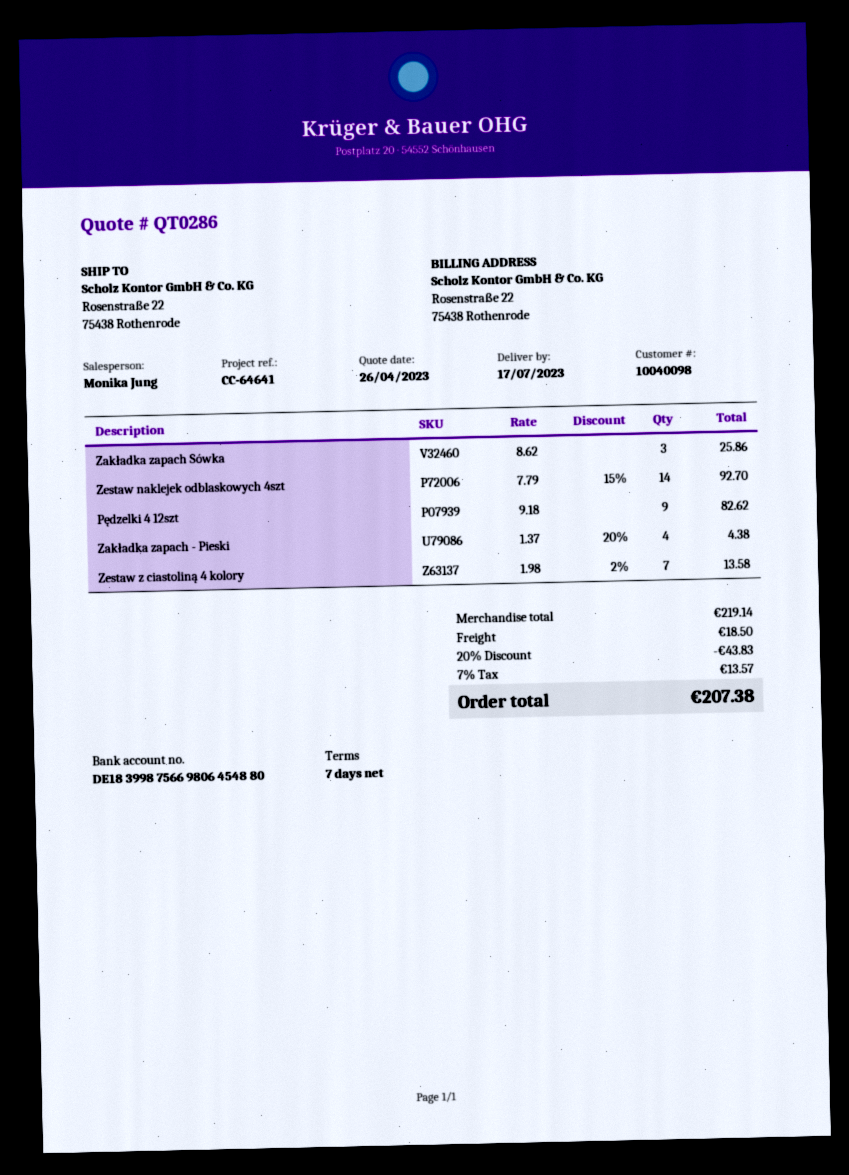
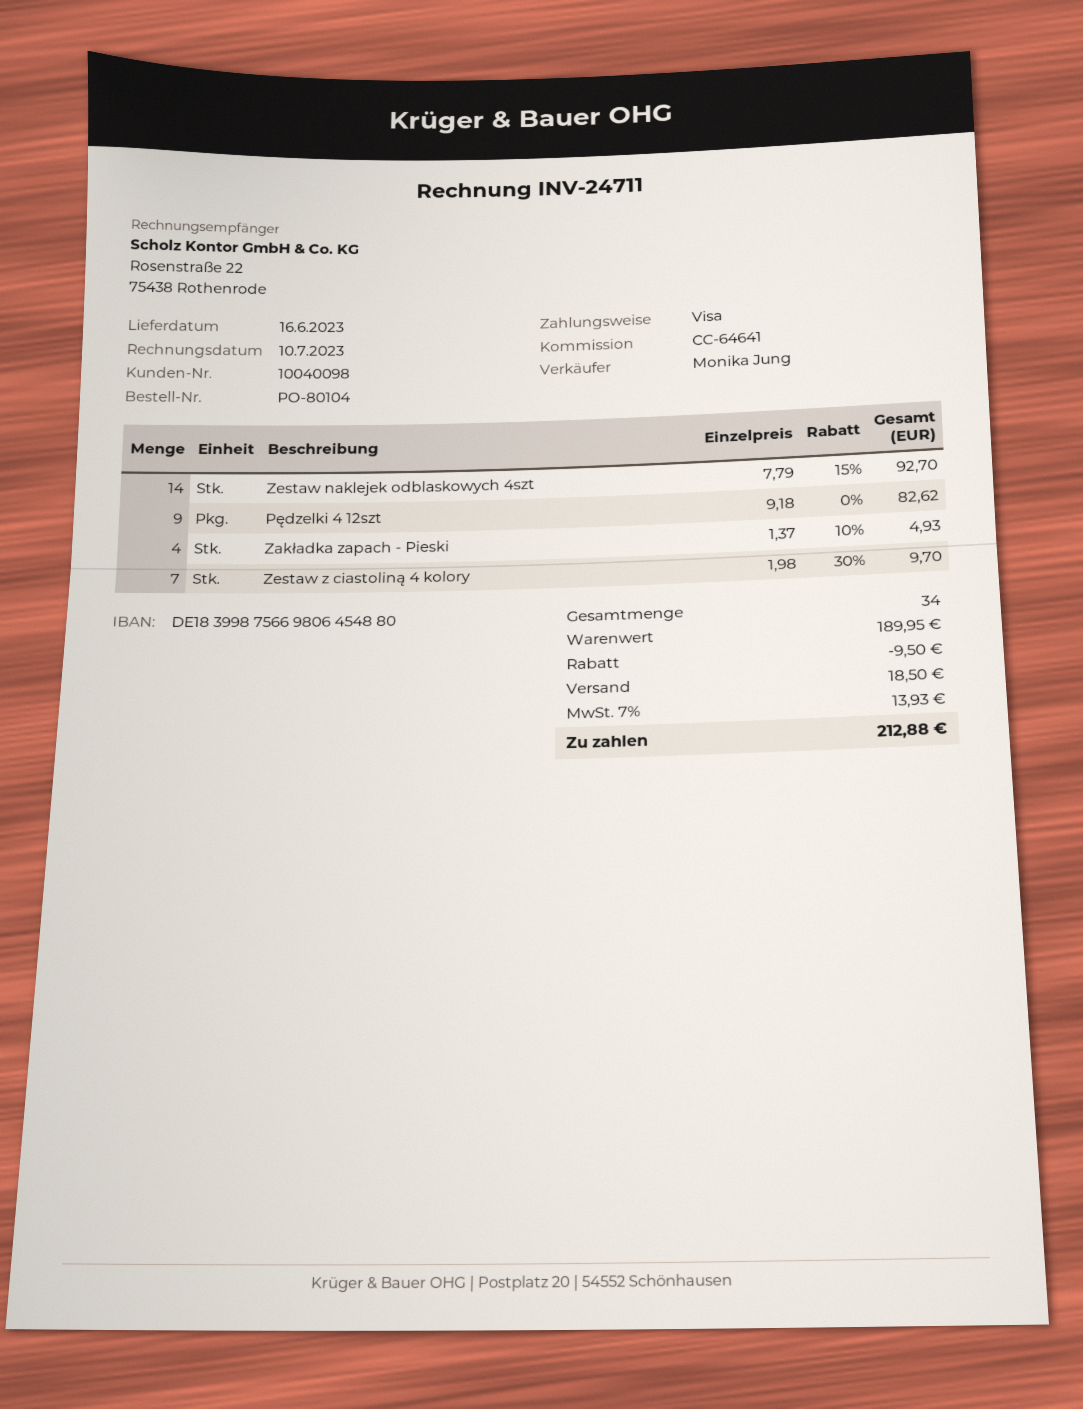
delivery date: 2023-07-17 -> 2023-06-16
Zakładka zapach Sówka: 3 x 8.62 = 25.86 -> none
Zakładka zapach - Pieski: 4 x 1.37 - 20% = 4.38 -> 4 x 1.37 - 10% = 4.93
Zestaw z ciastoliną 4 kolory: 7 x 1.98 - 2% = 13.58 -> 7 x 1.98 - 30% = 9.70
subtotal: 219.14 -> 189.95
discount: 43.83 -> 9.50
tax: 7% = 13.57 -> 7% = 13.93
total: 207.38 -> 212.88

